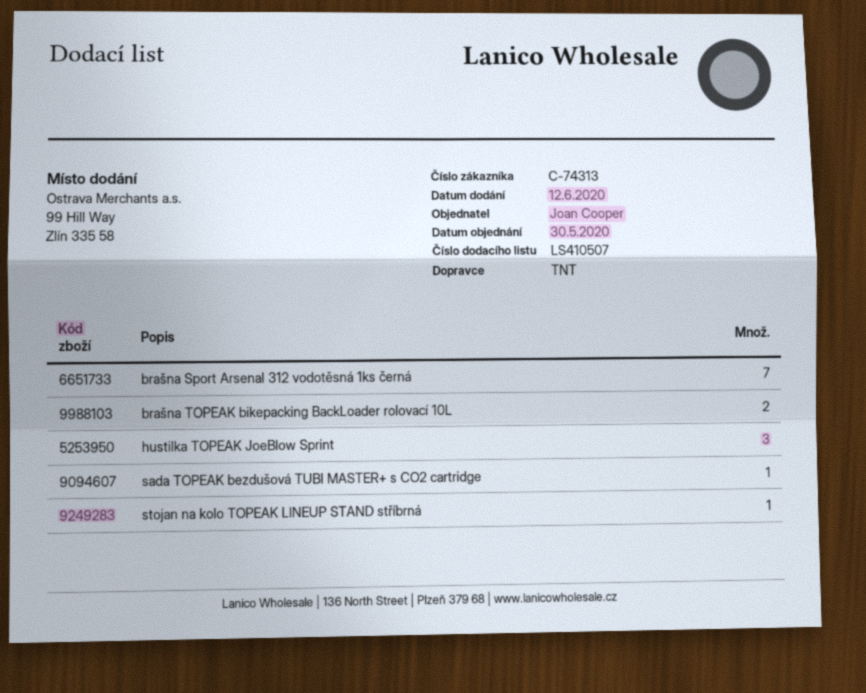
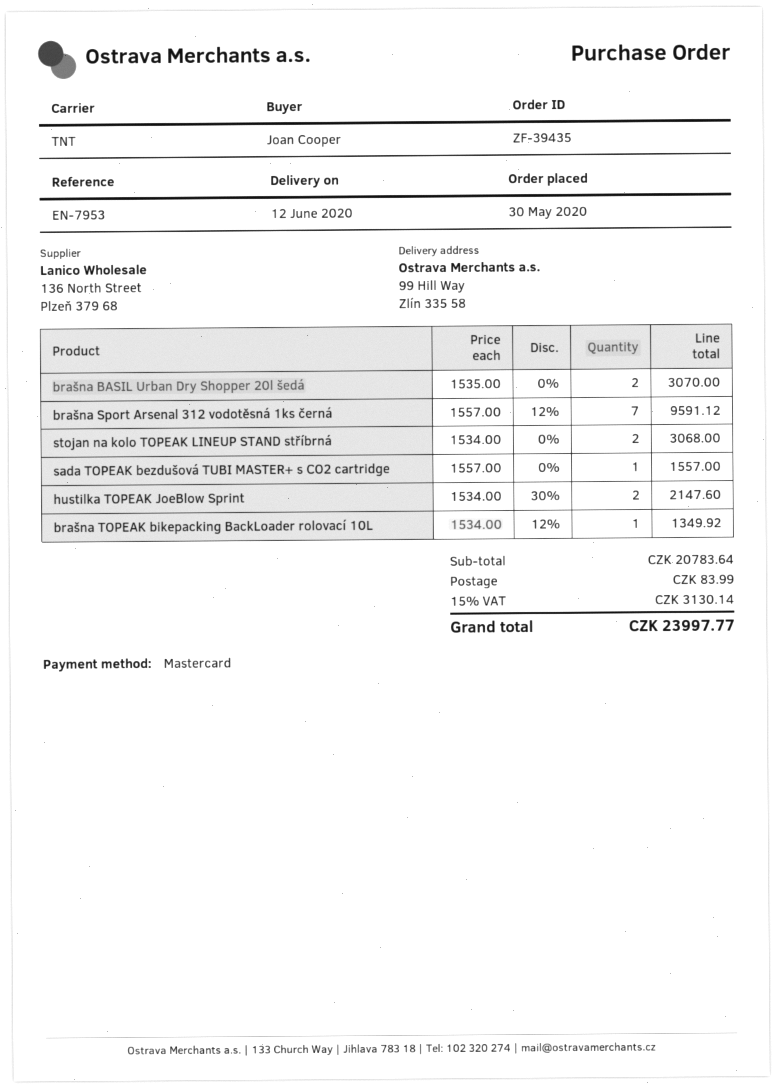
brašna TOPEAK bikepacking BackLoader rolovací 10L: 2 -> 1
hustilka TOPEAK JoeBlow Sprint: 3 -> 2
stojan na kolo TOPEAK LINEUP STAND stříbrná: 1 -> 2
brašna BASIL Urban Dry Shopper 20l šedá: none -> 2

